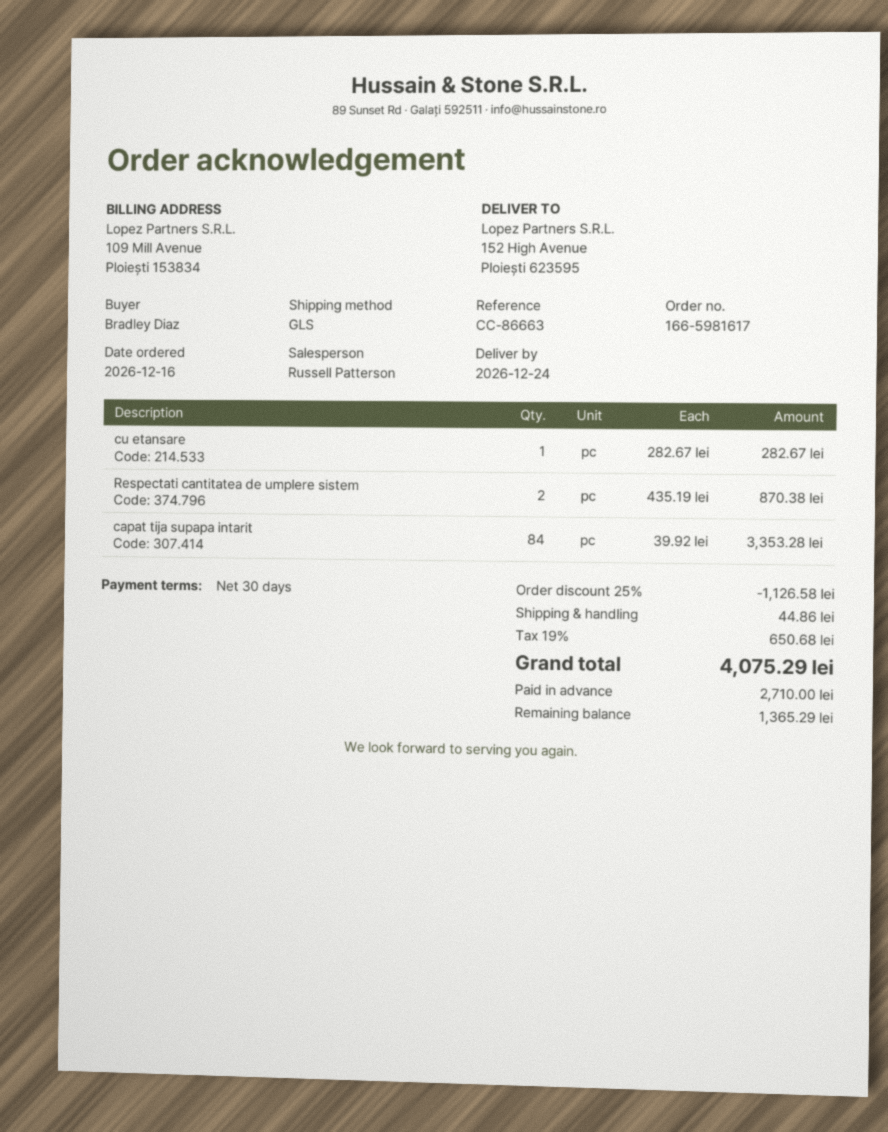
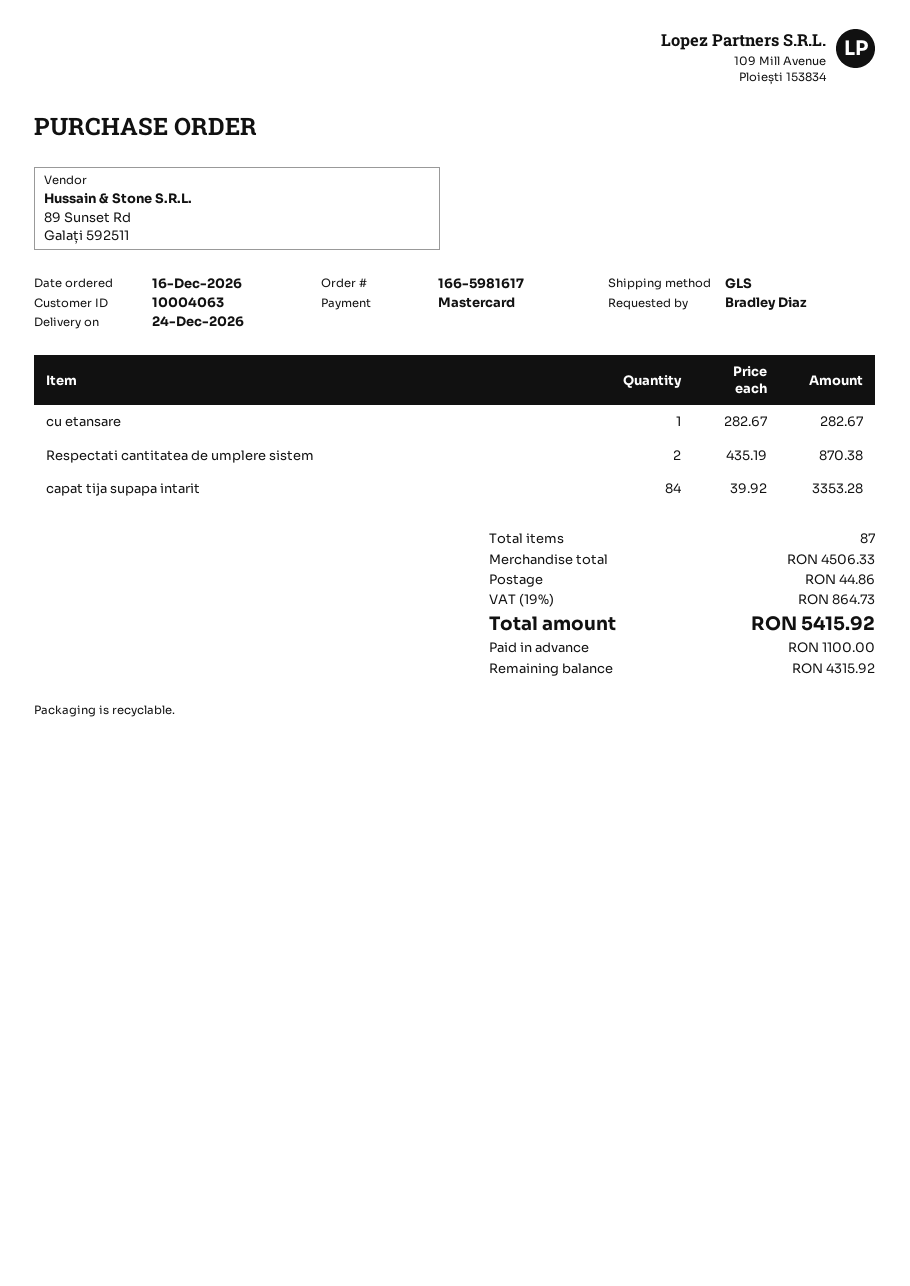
discount: 25% = 1126.58 -> none
tax: 19% = 650.68 -> 19% = 864.73
total: 4075.29 -> 5415.92
deposit: 2710.00 -> 1100.00
balance: 1365.29 -> 4315.92

